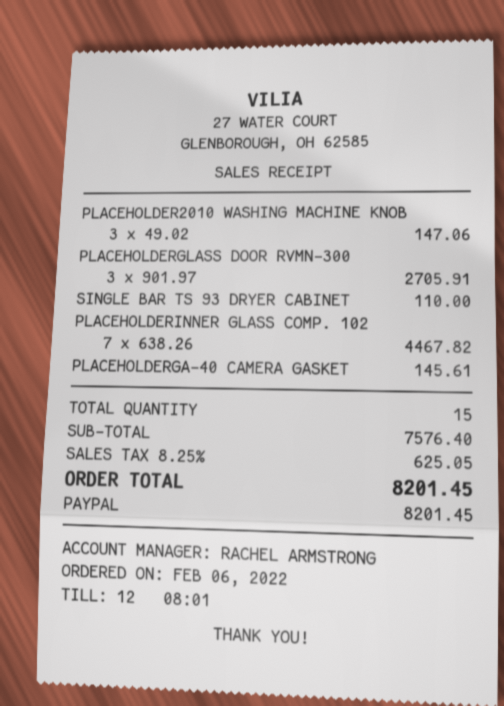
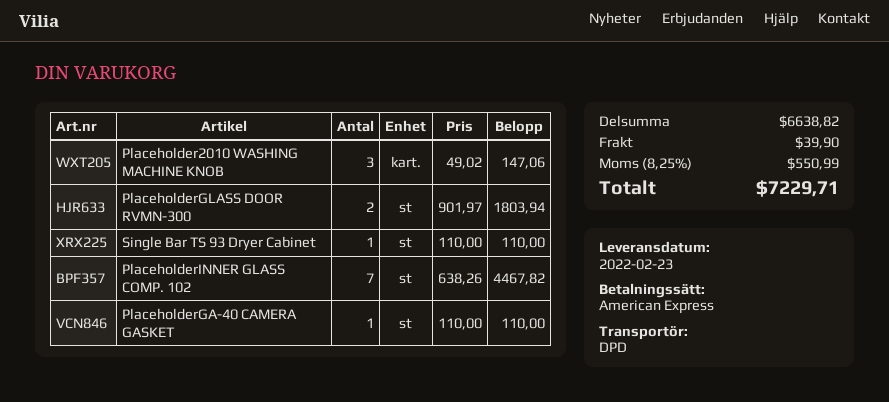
payment method: PayPal -> American Express
PLACEHOLDERGLASS DOOR RVMN-300: 3 x 901.97 = 2705.91 -> 2 x 901.97 = 1803.94
PLACEHOLDERGA-40 CAMERA GASKET: 1 x 145.61 = 145.61 -> 1 x 110.00 = 110.00
subtotal: 7576.40 -> 6638.82
shipping: none -> 39.90
tax: 8.25% = 625.05 -> 8.25% = 550.99
total: 8201.45 -> 7229.71

